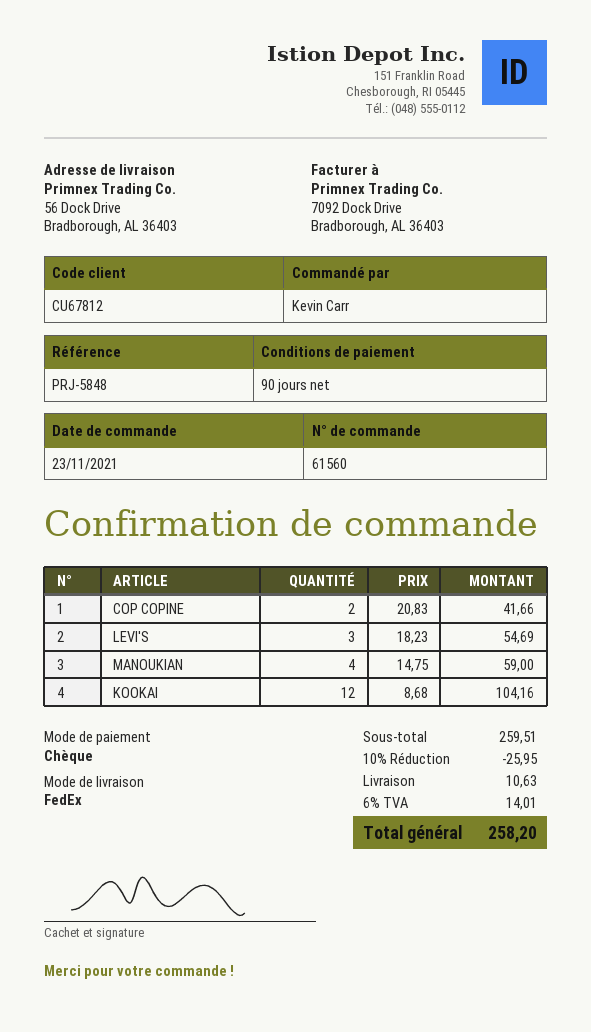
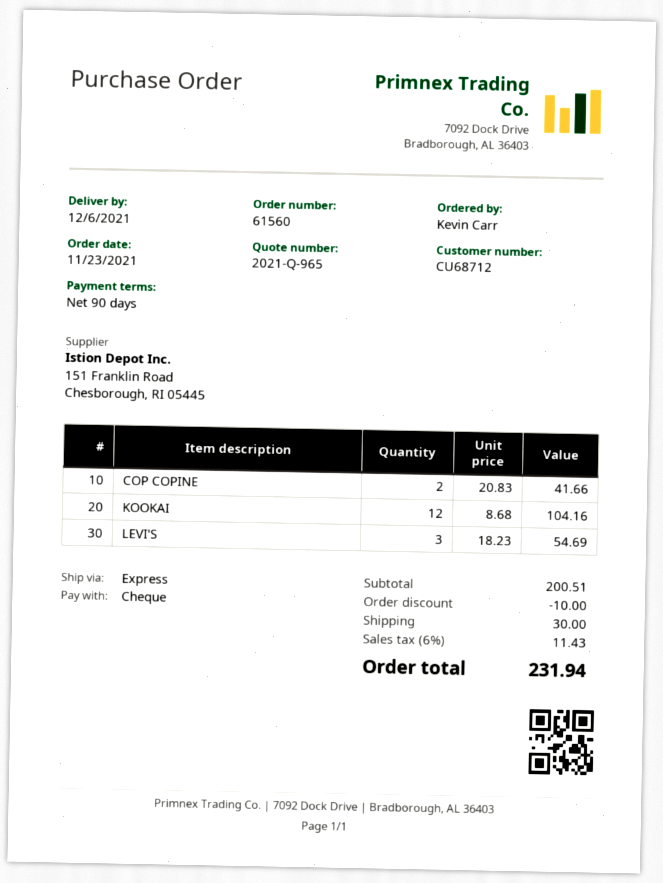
customer number: CU67812 -> CU68712
shipping method: FedEx -> express
MANOUKIAN: 4 x 14.75 = 59.00 -> none
subtotal: 259.51 -> 200.51
discount: 25.95 -> 10.00
shipping: 10.63 -> 30.00
tax: 6% = 14.01 -> 6% = 11.43
total: 258.20 -> 231.94

